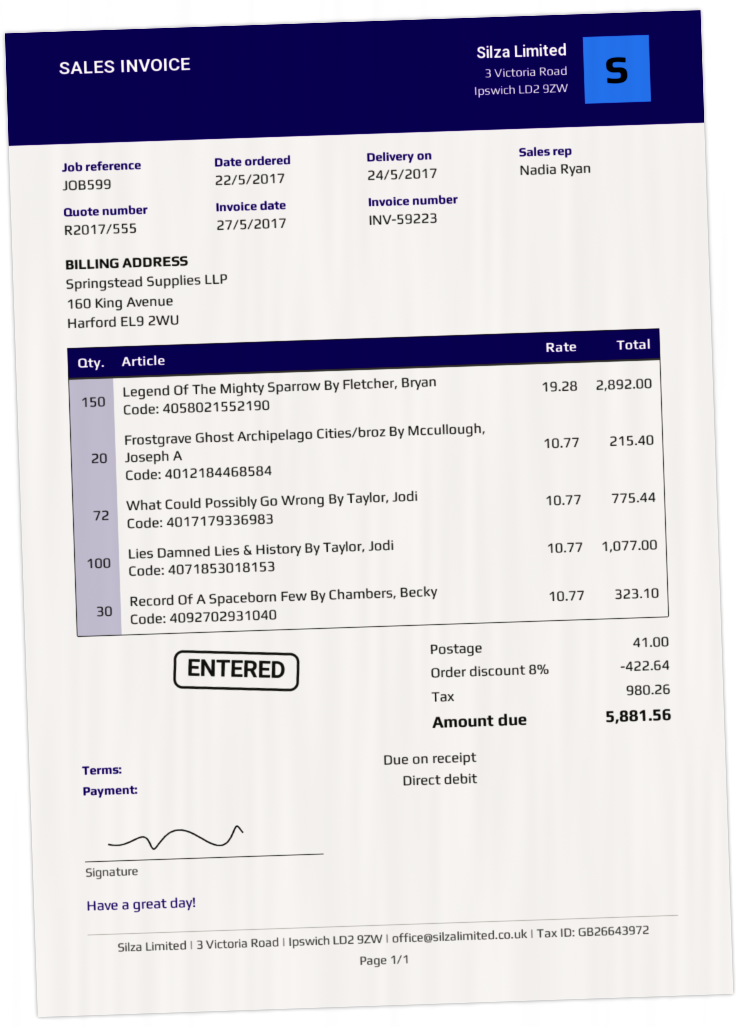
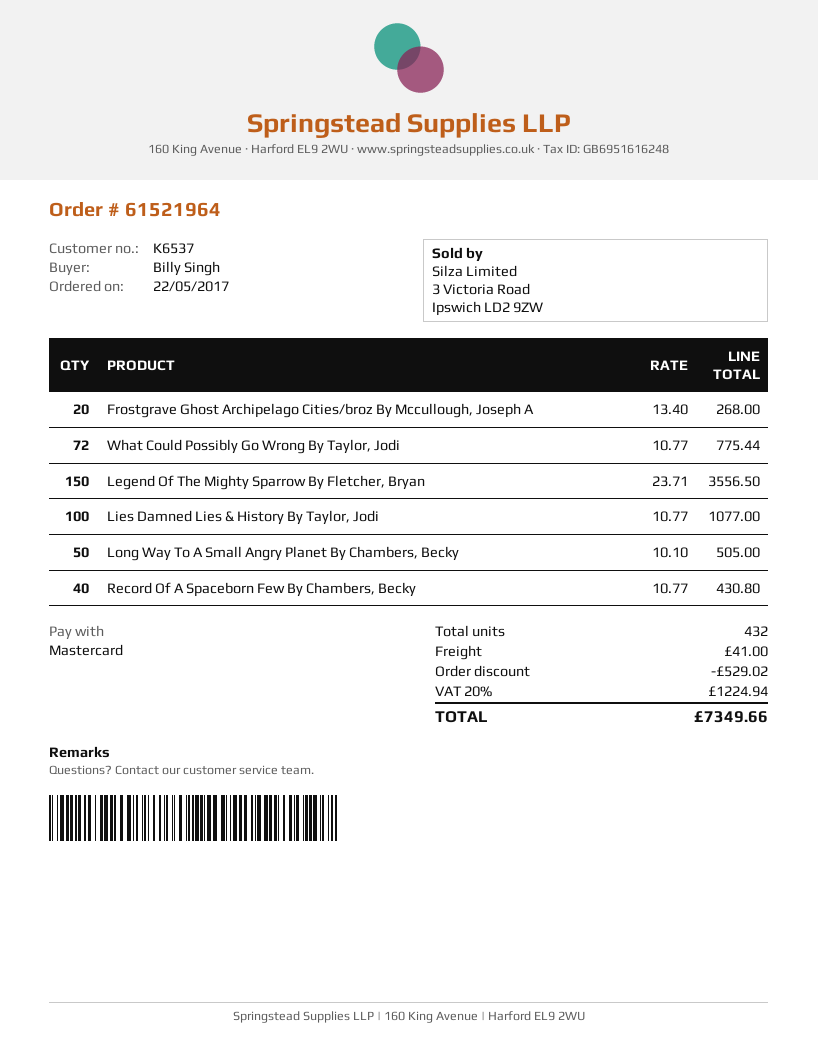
payment method: direct debit -> Mastercard
Legend Of The Mighty Sparrow By Fletcher, Bryan: 150 x 19.28 = 2892.00 -> 150 x 23.71 = 3556.50
Frostgrave Ghost Archipelago Cities/broz By Mccullough, Joseph A: 20 x 10.77 = 215.40 -> 20 x 13.40 = 268.00
Record Of A Spaceborn Few By Chambers, Becky: 30 x 10.77 = 323.10 -> 40 x 10.77 = 430.80
Long Way To A Small Angry Planet By Chambers, Becky: none -> 50 x 10.10 = 505.00
discount: 422.64 -> 529.02
tax: 980.26 -> 1224.94
total: 5881.56 -> 7349.66

